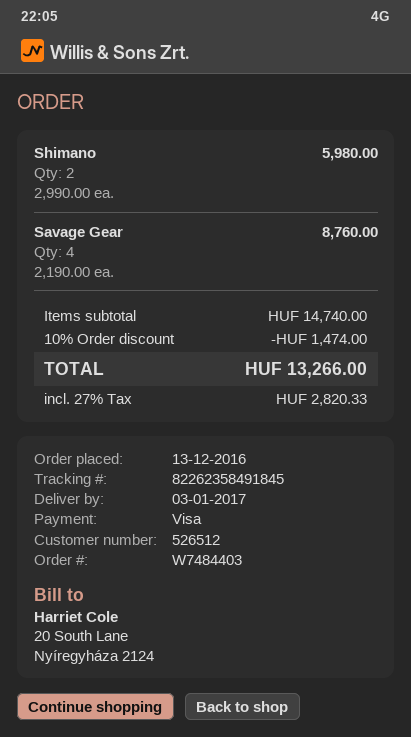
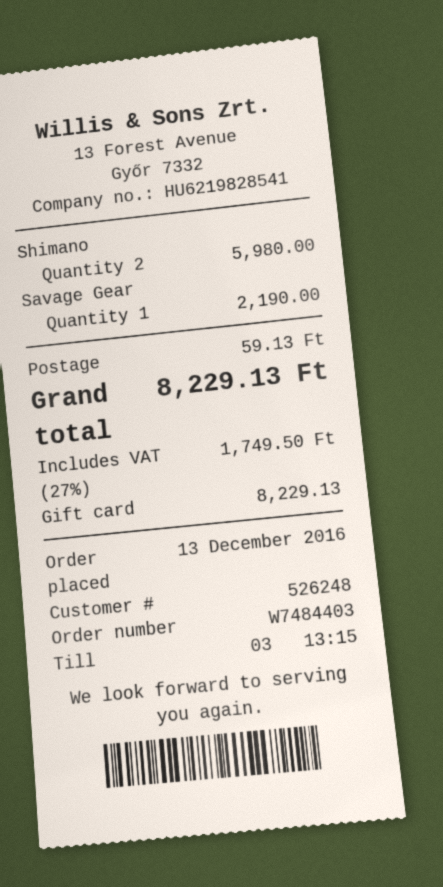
customer number: 526512 -> 526248
payment method: Visa -> gift card
Savage Gear: 4 for 8760.00 -> 1 for 2190.00
discount: 10% = 1474.00 -> none
shipping: none -> 59.13
tax: 27% = 2820.33 -> 27% = 1749.50
total: 13266.00 -> 8229.13

